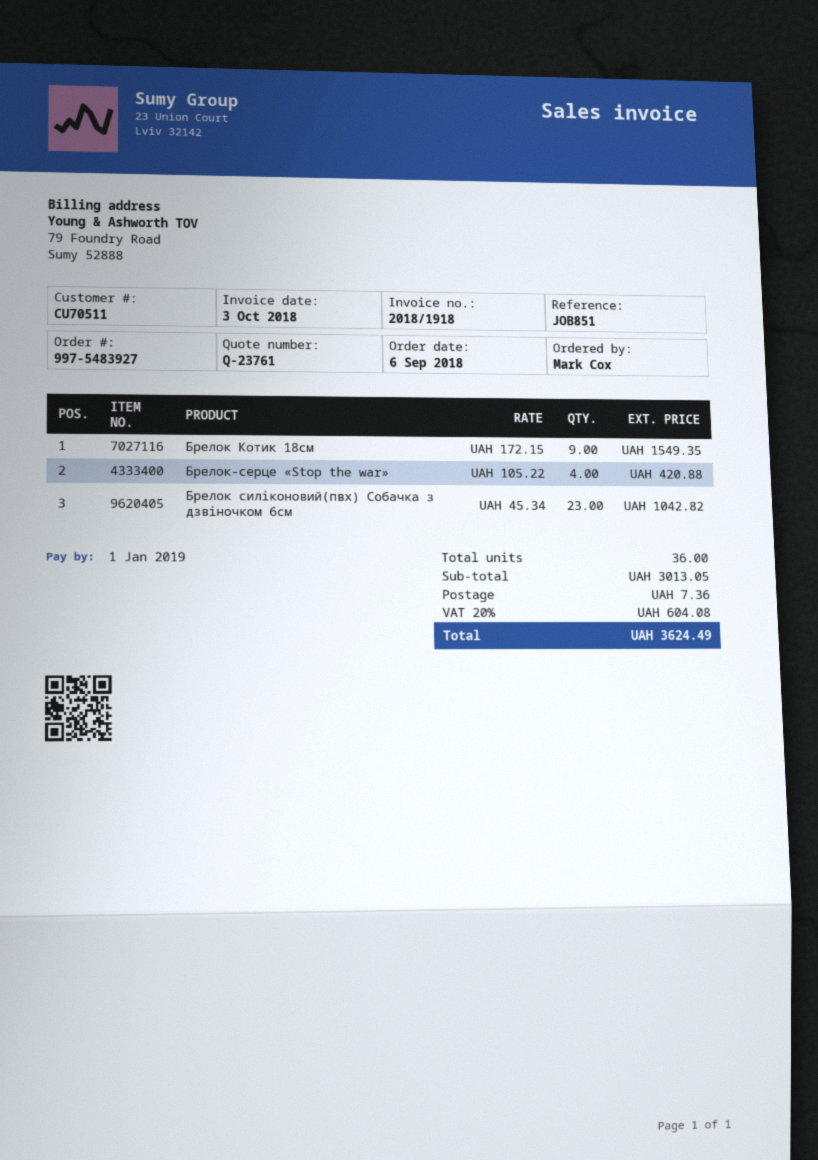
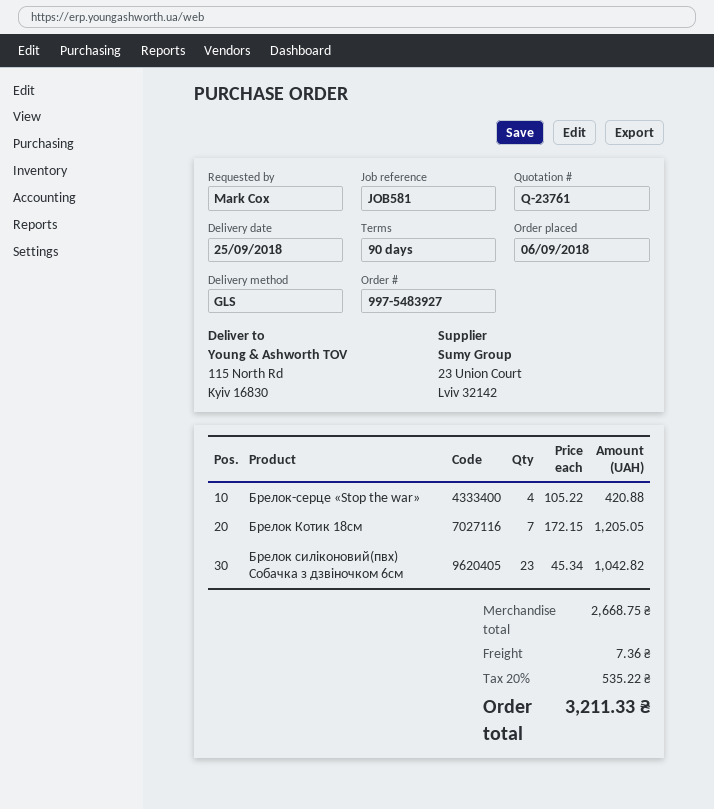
reference: JOB851 -> JOB581
Брелок Котик 18см: 9 x 172.15 = 1549.35 -> 7 x 172.15 = 1205.05
subtotal: 3013.05 -> 2668.75
tax: 20% = 604.08 -> 20% = 535.22
total: 3624.49 -> 3211.33

